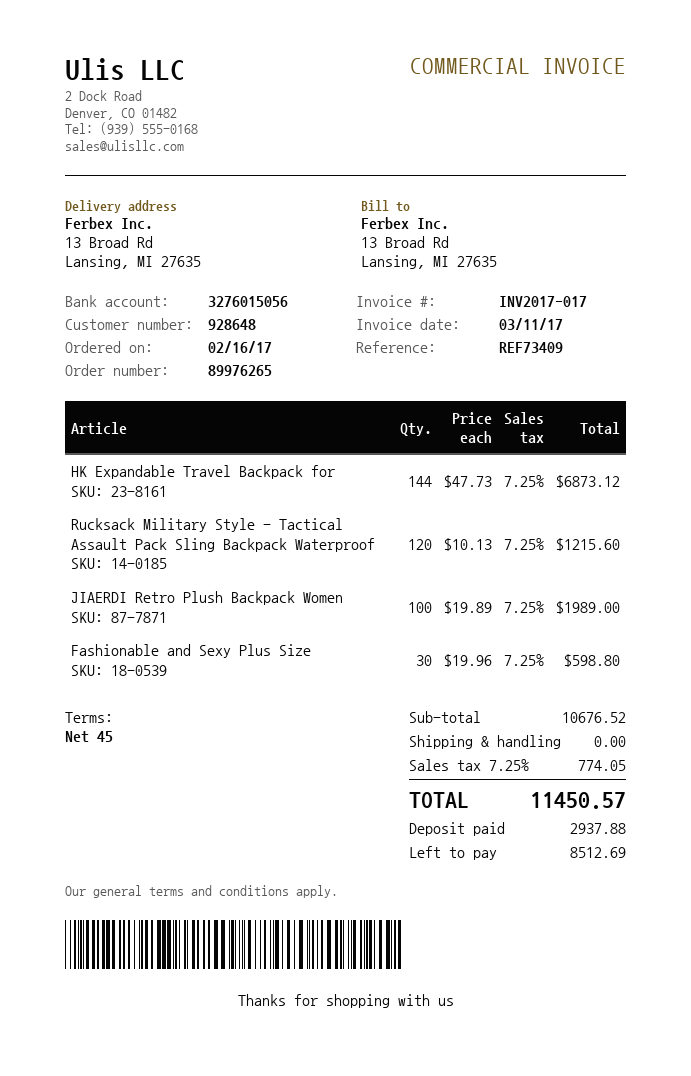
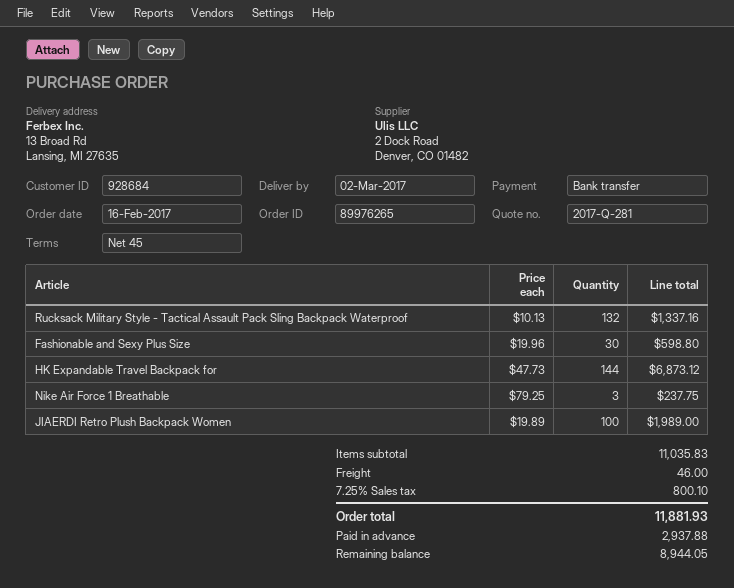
customer number: 928648 -> 928684
Rucksack Military Style - Tactical Assault Pack Sling Backpack Waterproof: 120 x 10.13 = 1215.60 -> 132 x 10.13 = 1337.16
Nike Air Force 1 Breathable: none -> 3 x 79.25 = 237.75
subtotal: 10676.52 -> 11035.83
shipping: 0.00 -> 46.00
tax: 7.25% = 774.05 -> 7.25% = 800.10
total: 11450.57 -> 11881.93
balance: 8512.69 -> 8944.05

